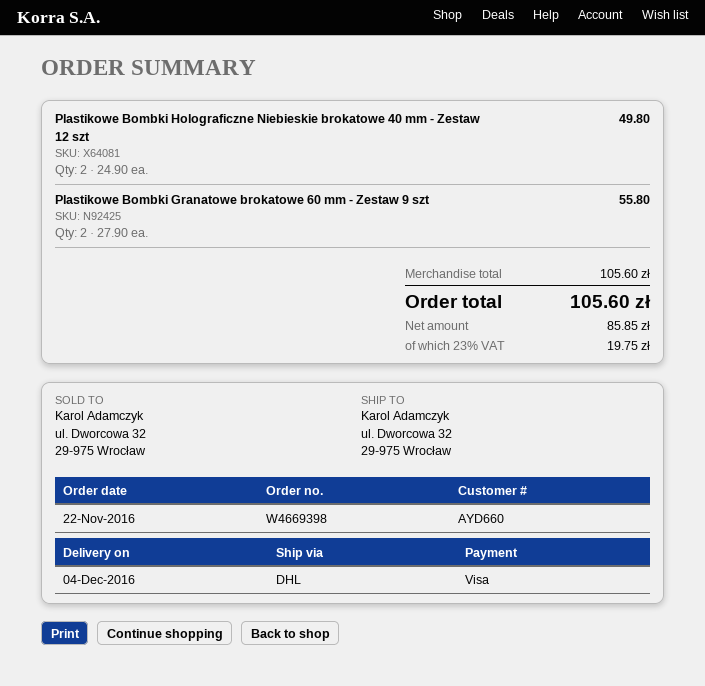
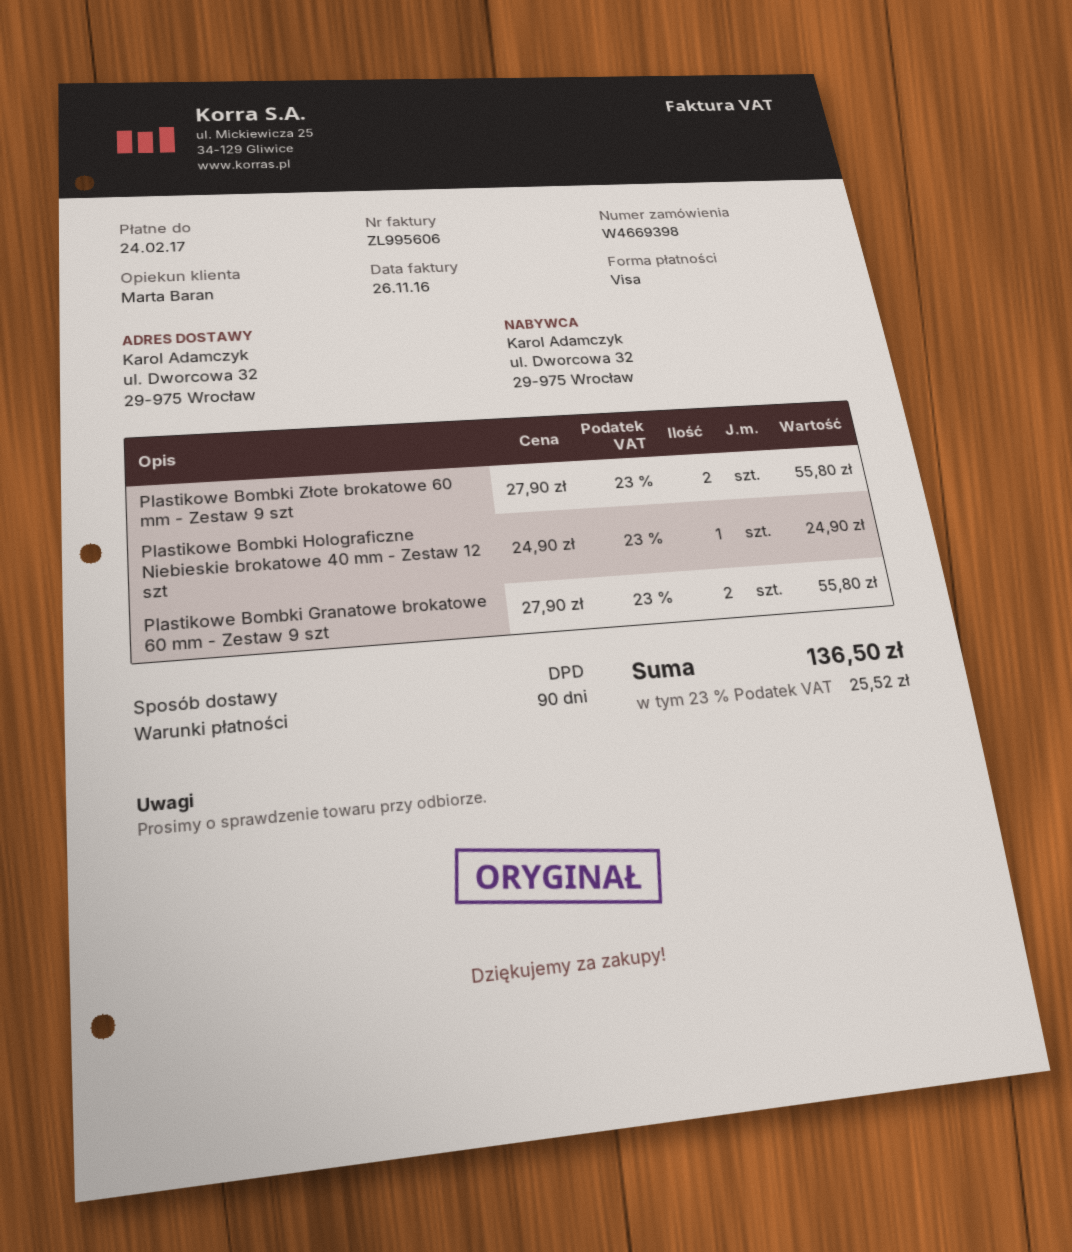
shipping method: DHL -> DPD
Plastikowe Bombki Holograficzne Niebieskie brokatowe 40 mm - Zestaw 12 szt: 2 x 24.90 = 49.80 -> 1 x 24.90 = 24.90
Plastikowe Bombki Złote brokatowe 60 mm - Zestaw 9 szt: none -> 2 x 27.90 = 55.80
tax: 23% = 19.75 -> 23% = 25.52
total: 105.60 -> 136.50

